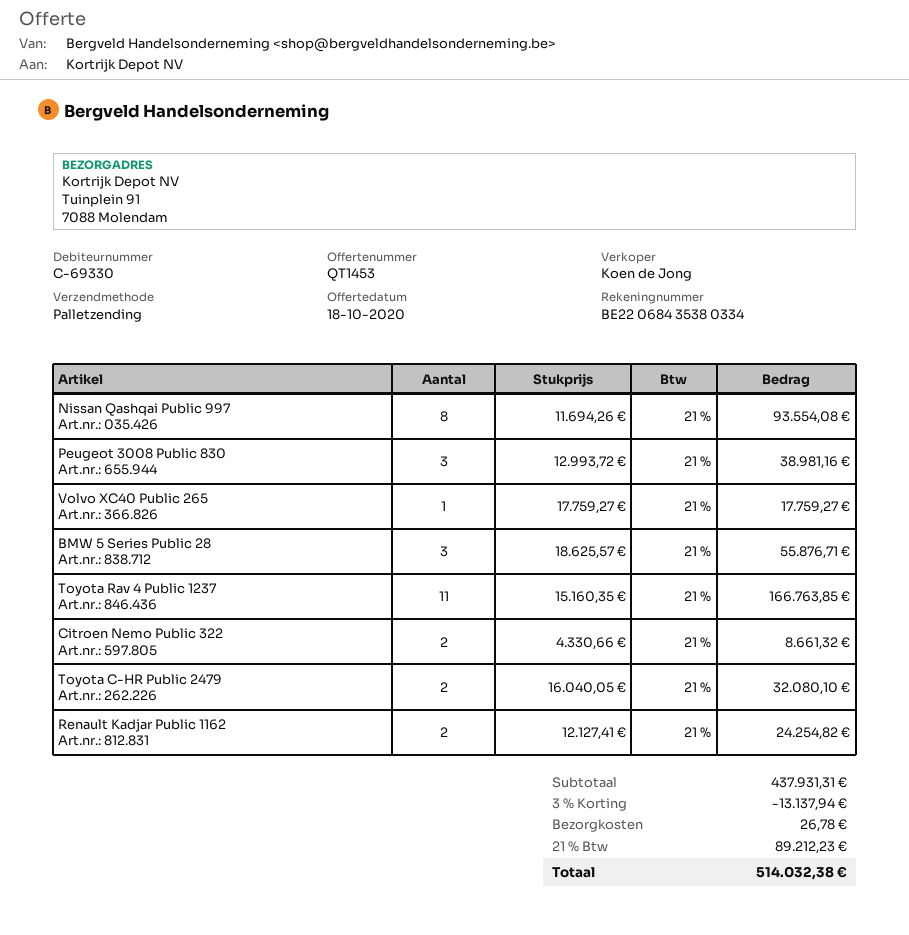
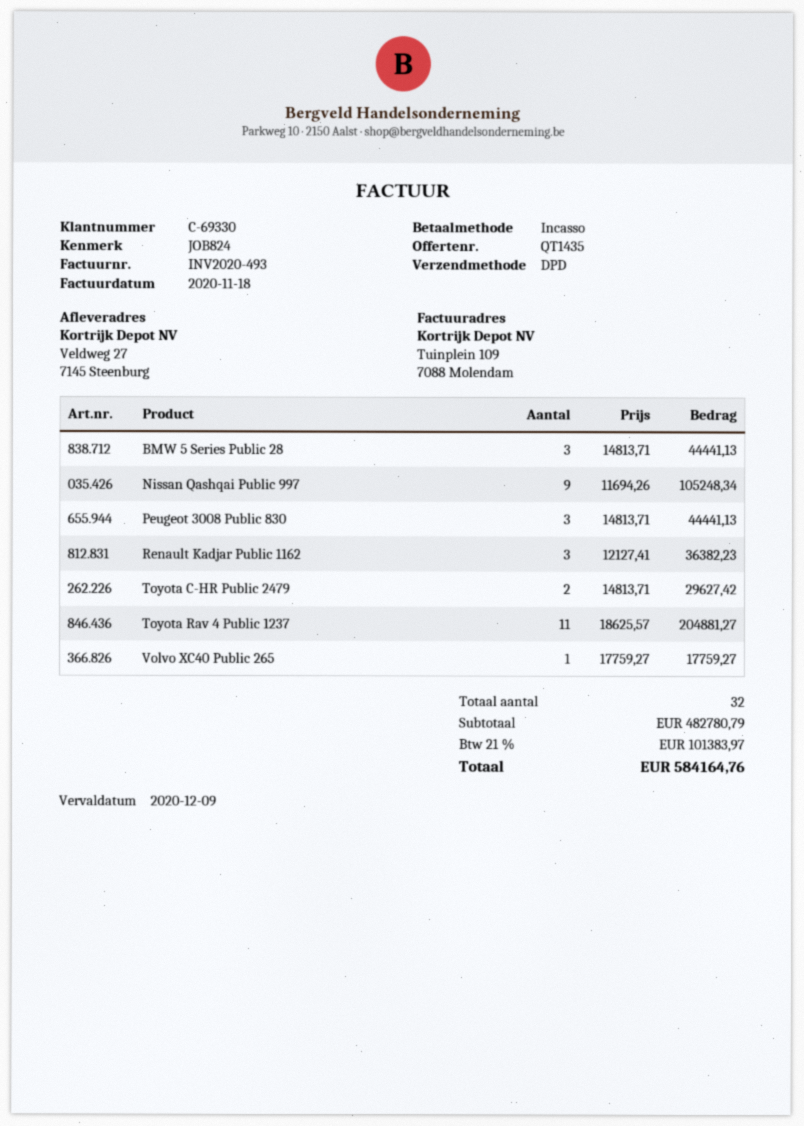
quote number: QT1453 -> QT1435
shipping method: pallet freight -> DPD
ship to: Tuinplein 91, 7088 Molendam -> Veldweg 27, 7145 Steenburg
Nissan Qashqai Public 997: 8 x 11694.26 = 93554.08 -> 9 x 11694.26 = 105248.34
Peugeot 3008 Public 830: 3 x 12993.72 = 38981.16 -> 3 x 14813.71 = 44441.13
BMW 5 Series Public 28: 3 x 18625.57 = 55876.71 -> 3 x 14813.71 = 44441.13
Toyota Rav 4 Public 1237: 11 x 15160.35 = 166763.85 -> 11 x 18625.57 = 204881.27
Citroen Nemo Public 322: 2 x 4330.66 = 8661.32 -> none
Toyota C-HR Public 2479: 2 x 16040.05 = 32080.10 -> 2 x 14813.71 = 29627.42
Renault Kadjar Public 1162: 2 x 12127.41 = 24254.82 -> 3 x 12127.41 = 36382.23
subtotal: 437931.31 -> 482780.79
discount: 3% = 13137.94 -> none
shipping: 26.78 -> none
tax: 21% = 89212.23 -> 21% = 101383.97
total: 514032.38 -> 584164.76

